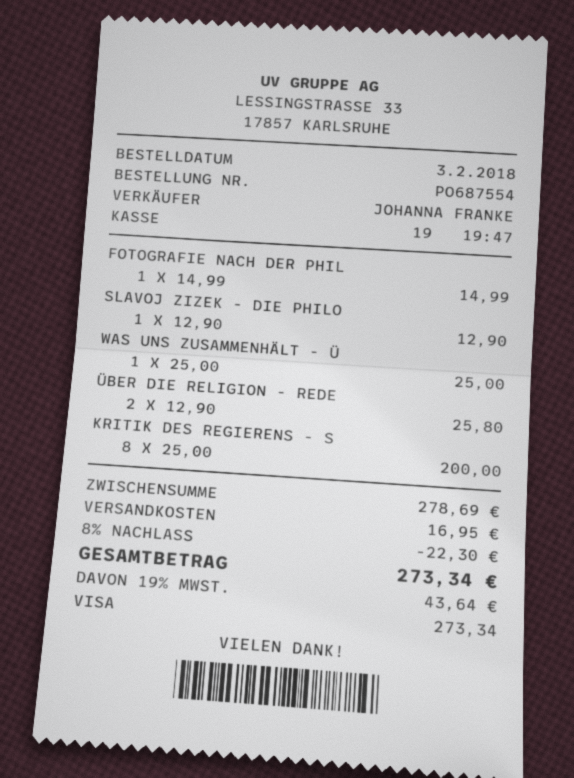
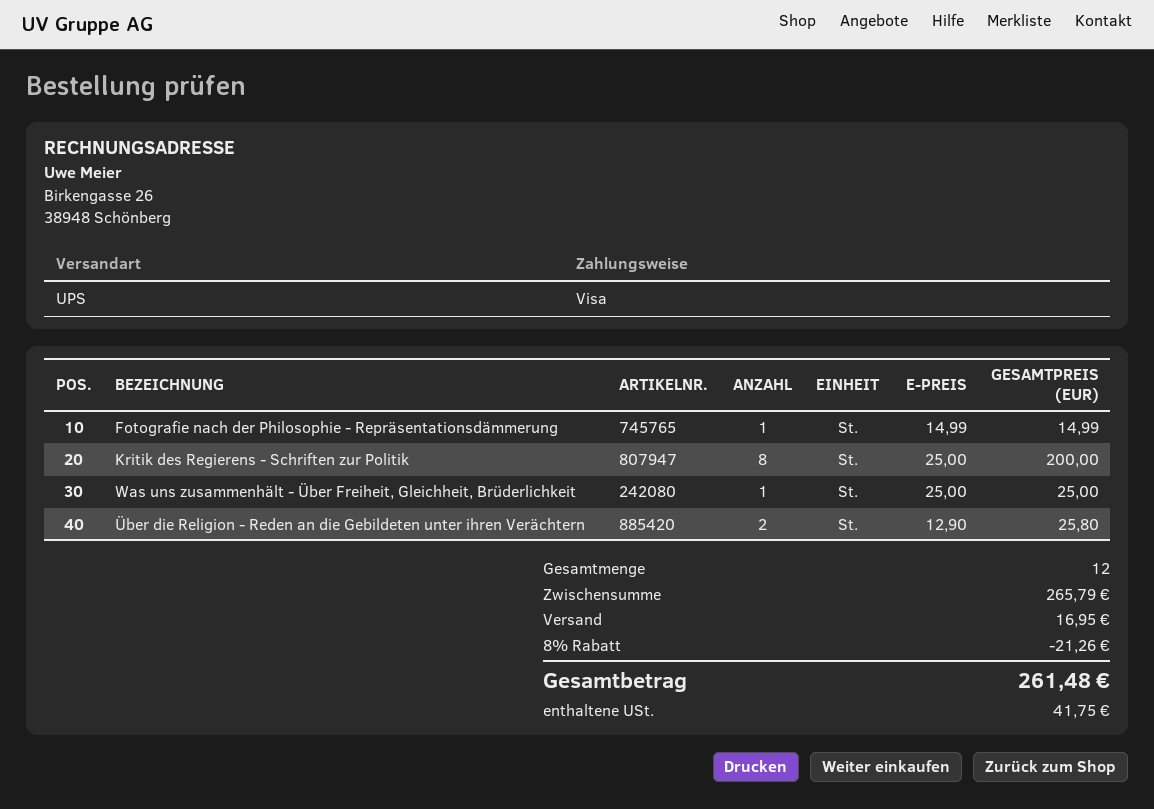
SLAVOJ ZIZEK - DIE PHILO: 1 x 12.90 = 12.90 -> none
subtotal: 278.69 -> 265.79
discount: 8% = 22.30 -> 8% = 21.26
tax: 43.64 -> 41.75
total: 273.34 -> 261.48

